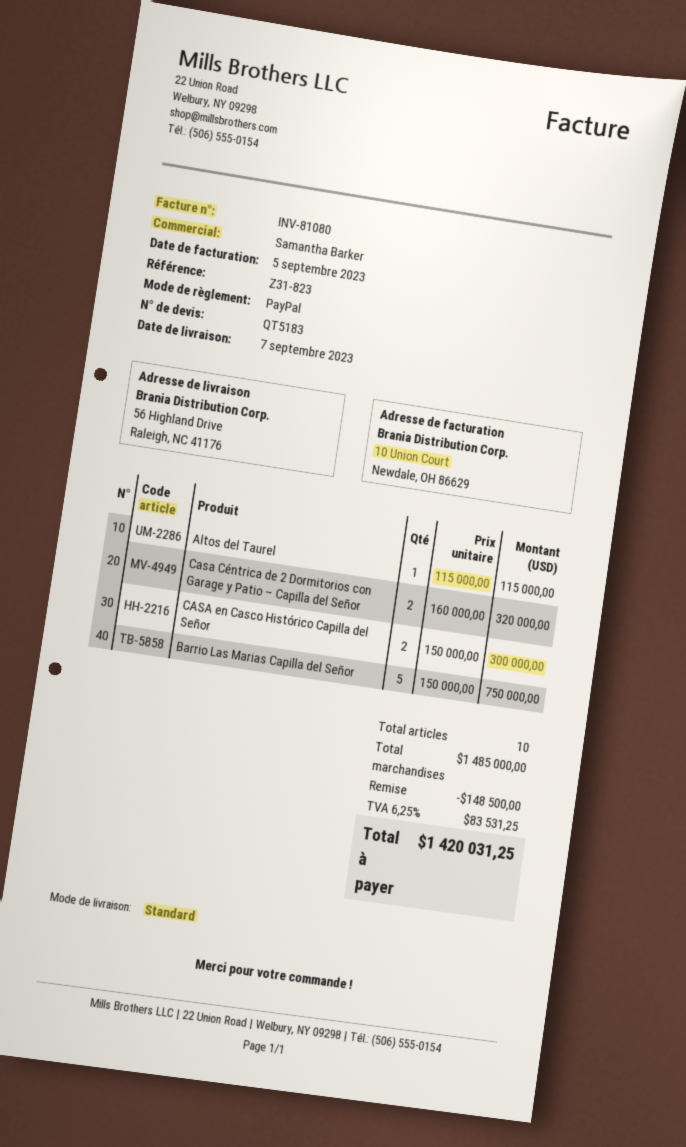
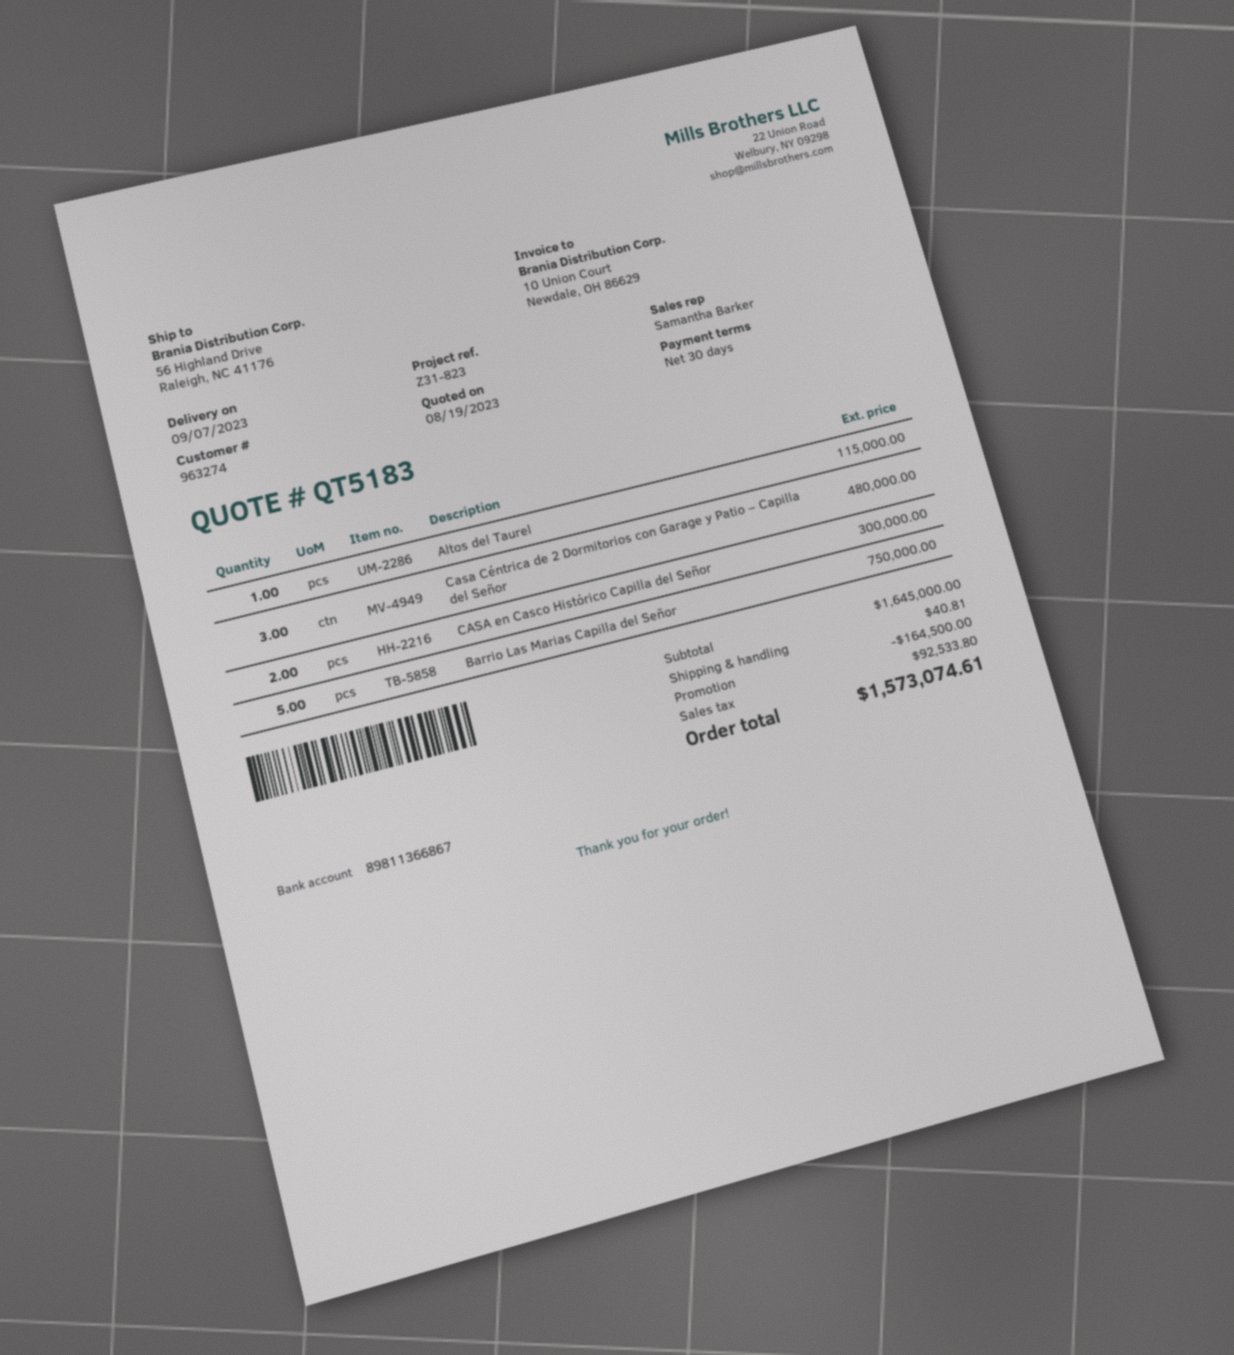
Casa Céntrica de 2 Dormitorios con Garage y Patio – Capilla del Señor: 2 for 320000.00 -> 3 for 480000.00
subtotal: 1485000.00 -> 1645000.00
discount: 148500.00 -> 164500.00
shipping: none -> 40.81
tax: 83531.25 -> 92533.80
total: 1420031.25 -> 1573074.61

